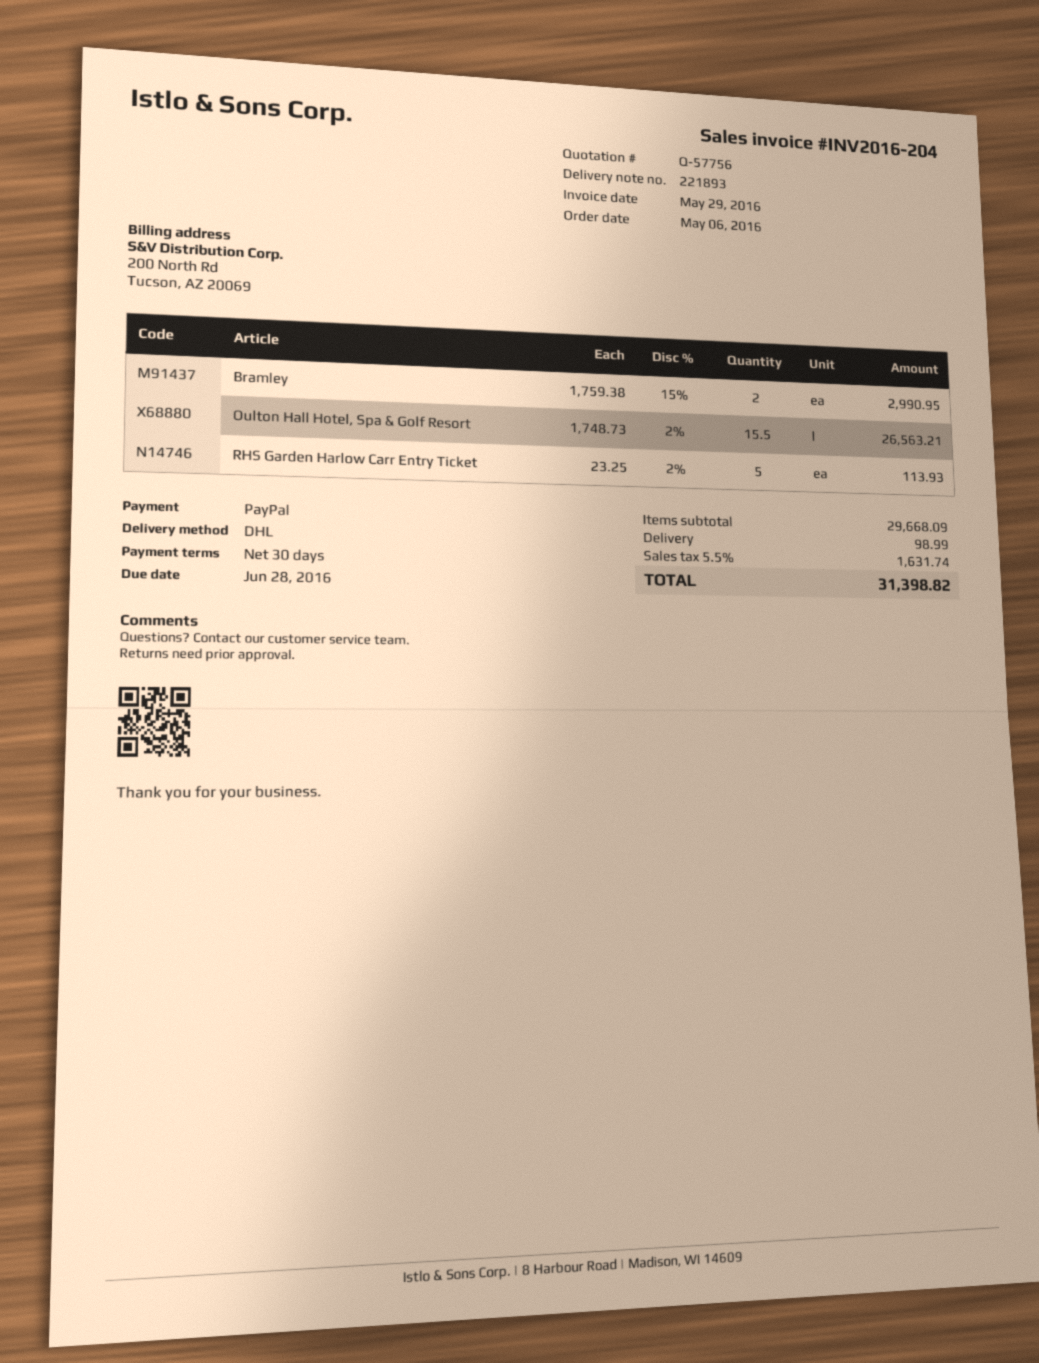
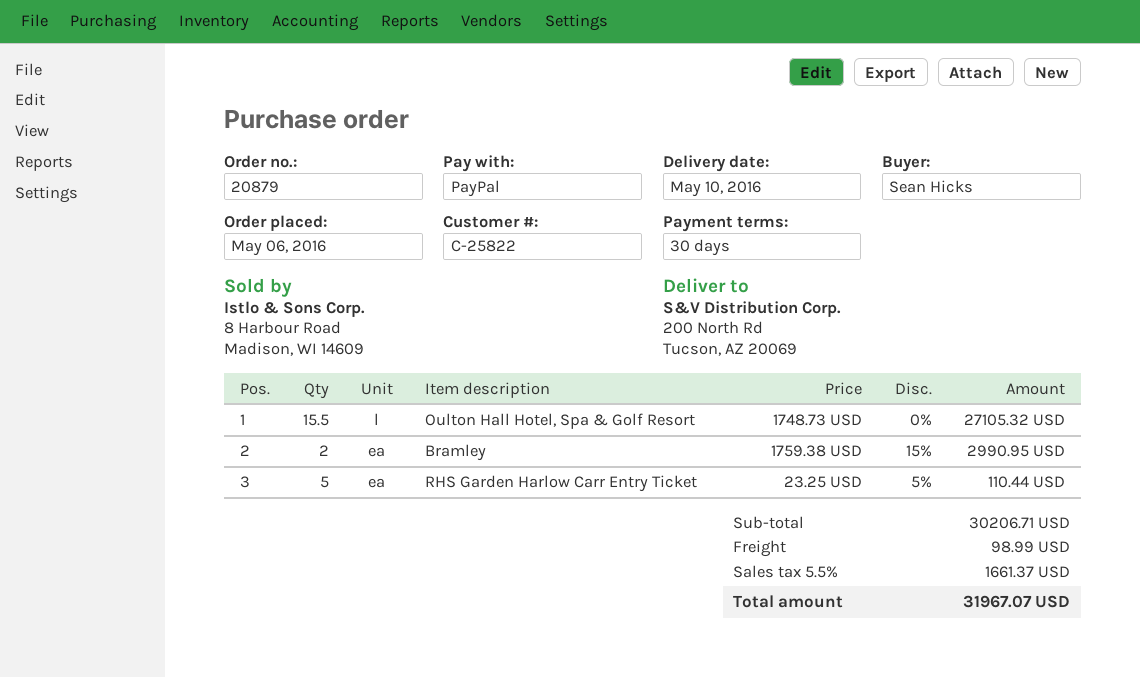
Oulton Hall Hotel, Spa & Golf Resort: 15.5 x 1748.73 - 2% = 26563.21 -> 15.5 x 1748.73 = 27105.32
RHS Garden Harlow Carr Entry Ticket: 5 x 23.25 - 2% = 113.93 -> 5 x 23.25 - 5% = 110.44
subtotal: 29668.09 -> 30206.71
tax: 5.5% = 1631.74 -> 5.5% = 1661.37
total: 31398.82 -> 31967.07

